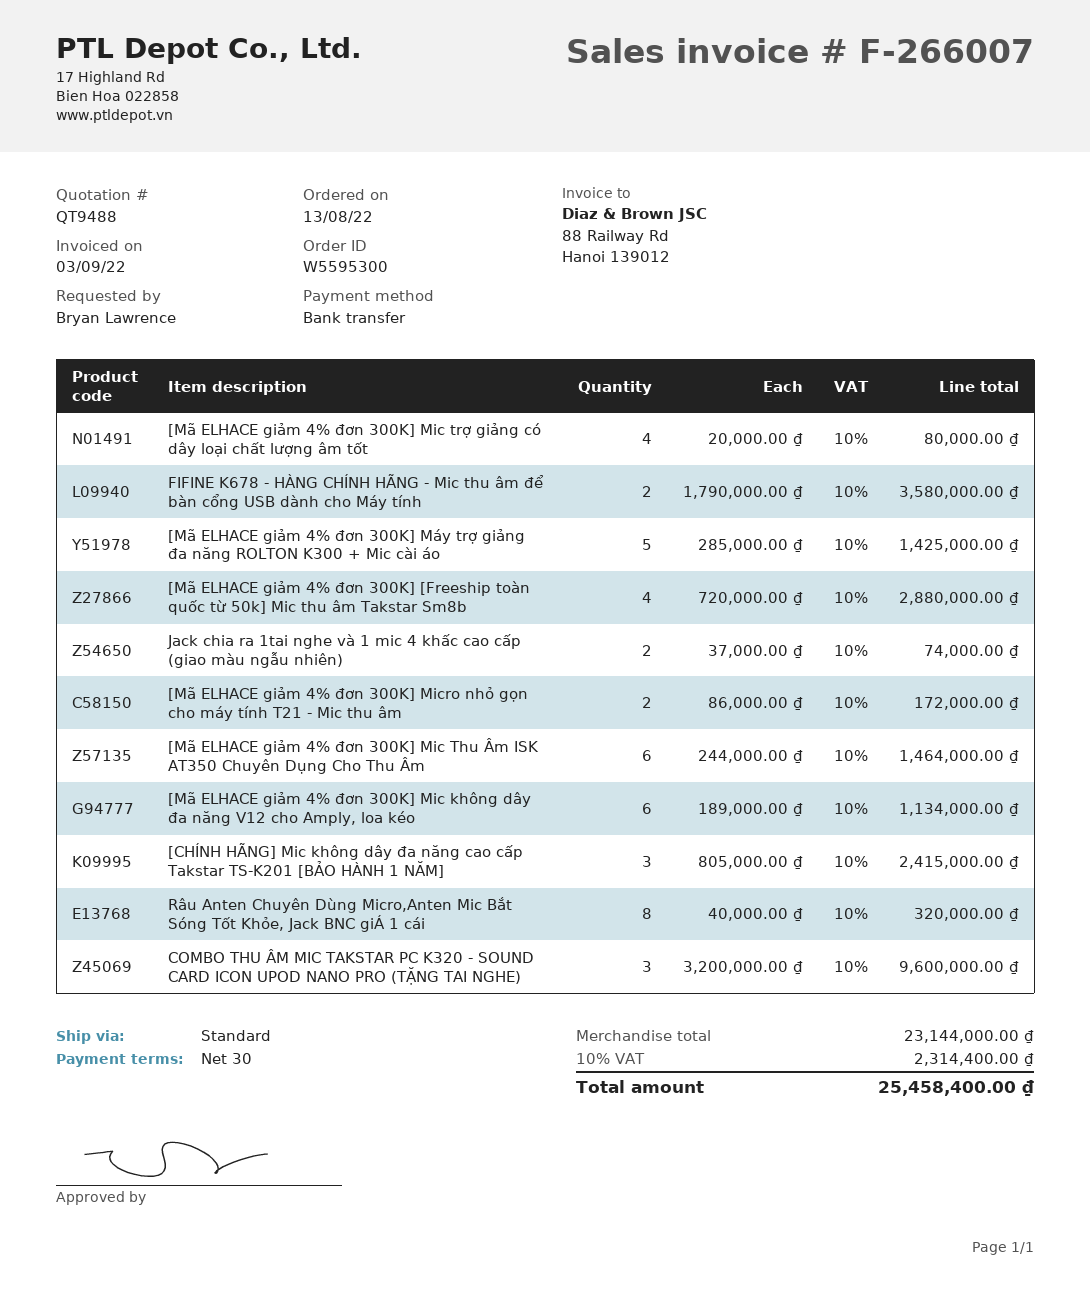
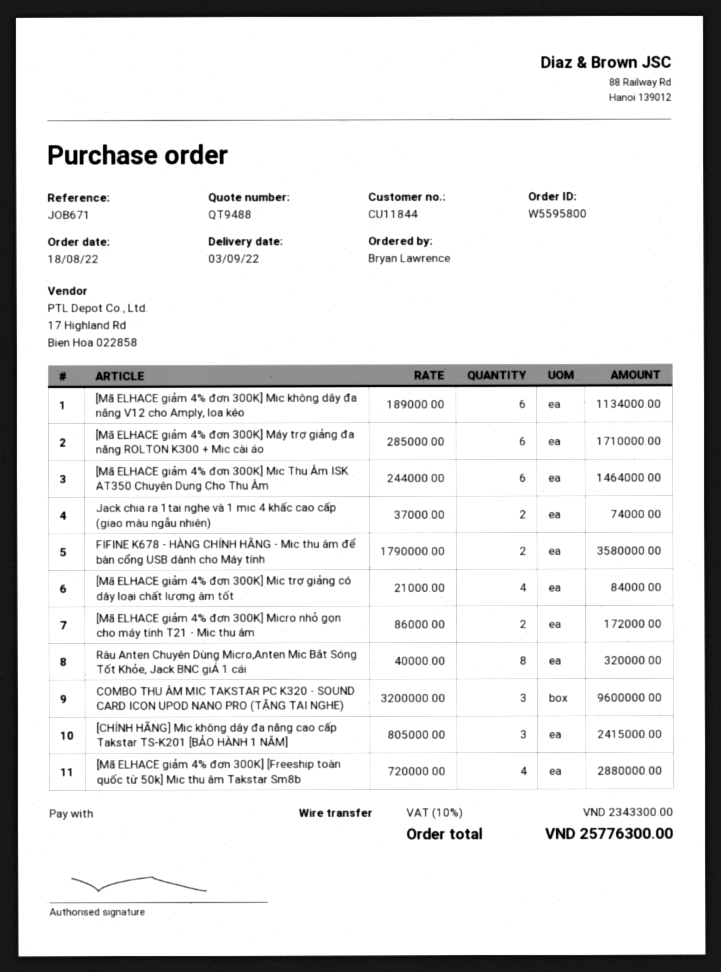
order number: W5595300 -> W5595800
order date: 2022-08-13 -> 2022-08-18
[Mã ELHACE giảm 4% đơn 300K] Mic trợ giảng có dây loại chất lượng âm tốt: 4 x 20000.00 = 80000.00 -> 4 x 21000.00 = 84000.00
[Mã ELHACE giảm 4% đơn 300K] Máy trợ giảng đa năng ROLTON K300 + Mic cài áo: 5 x 285000.00 = 1425000.00 -> 6 x 285000.00 = 1710000.00
tax: 10% = 2314400.00 -> 10% = 2343300.00
total: 25458400.00 -> 25776300.00

